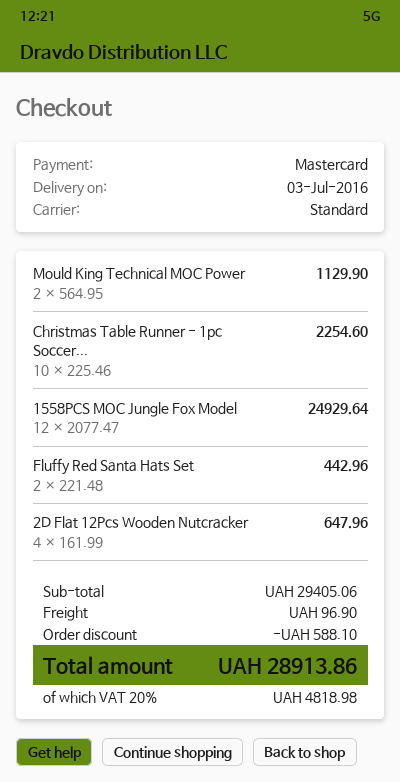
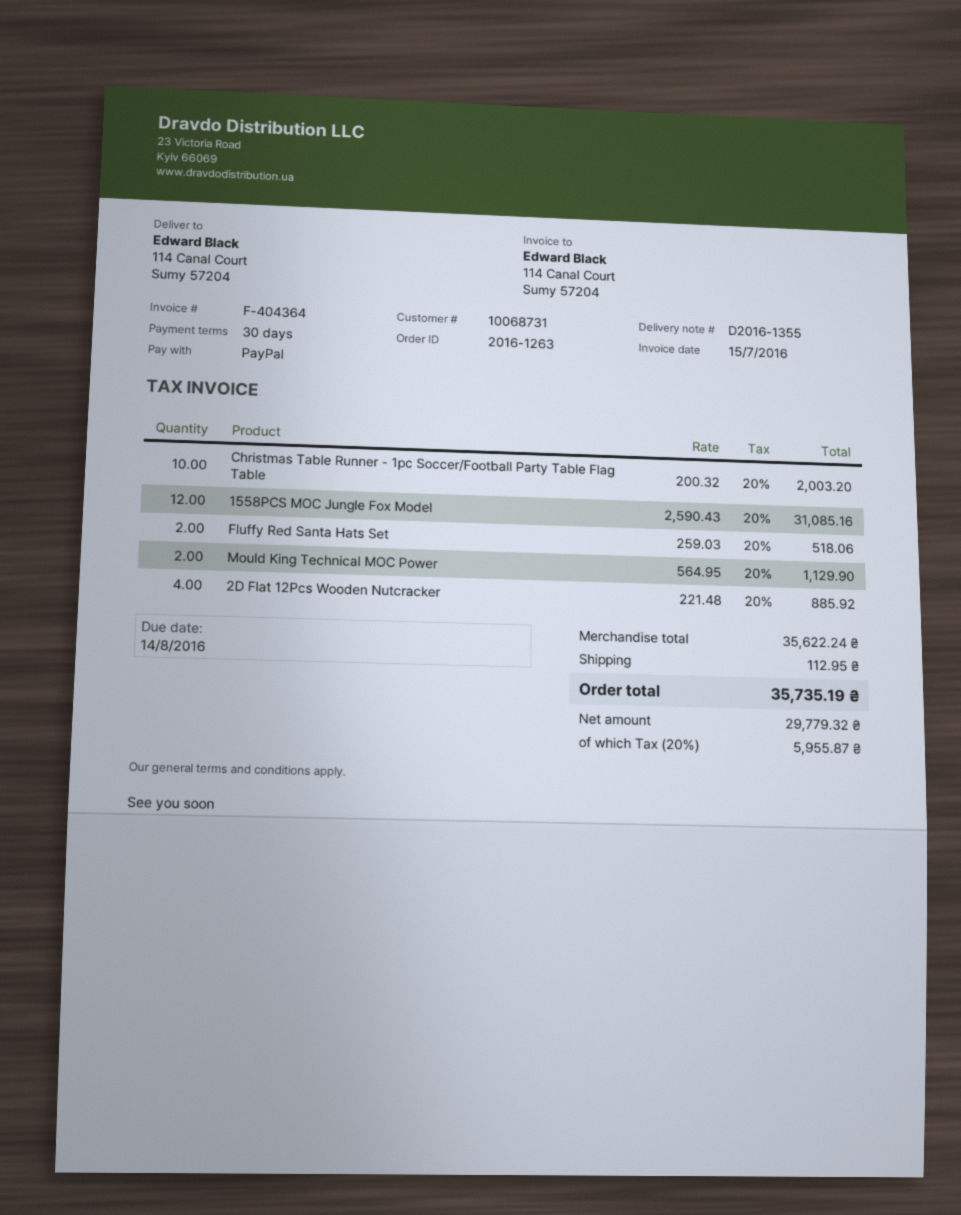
payment method: Mastercard -> PayPal
Christmas Table Runner - 1pc Soccer...: 10 x 225.46 = 2254.60 -> 10 x 200.32 = 2003.20
1558PCS MOC Jungle Fox Model: 12 x 2077.47 = 24929.64 -> 12 x 2590.43 = 31085.16
Fluffy Red Santa Hats Set: 2 x 221.48 = 442.96 -> 2 x 259.03 = 518.06
2D Flat 12Pcs Wooden Nutcracker: 4 x 161.99 = 647.96 -> 4 x 221.48 = 885.92
subtotal: 29405.06 -> 35622.24
discount: 588.10 -> none
shipping: 96.90 -> 112.95
tax: 20% = 4818.98 -> 20% = 5955.87
total: 28913.86 -> 35735.19

